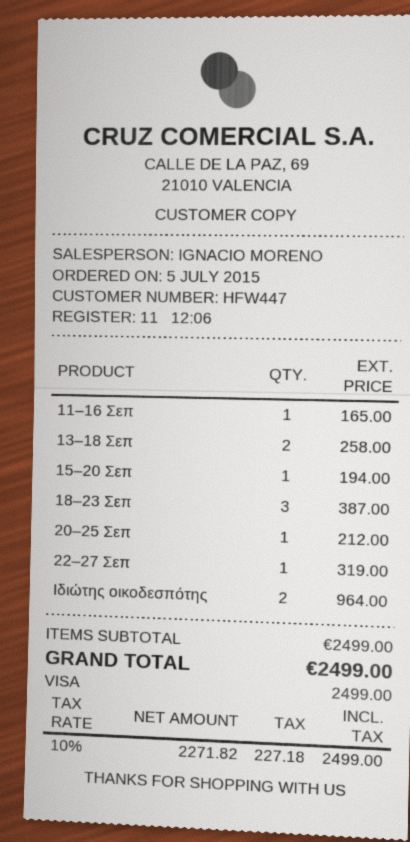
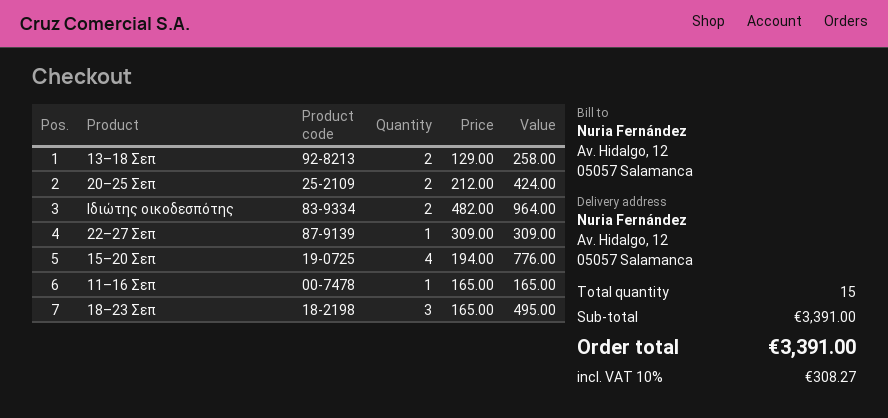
15–20 Σεπ: 1 for 194.00 -> 4 for 776.00
18–23 Σεπ: 3 for 387.00 -> 3 for 495.00
20–25 Σεπ: 1 for 212.00 -> 2 for 424.00
22–27 Σεπ: 1 for 319.00 -> 1 for 309.00
subtotal: 2499.00 -> 3391.00
tax: 10% = 227.18 -> 10% = 308.27
total: 2499.00 -> 3391.00

